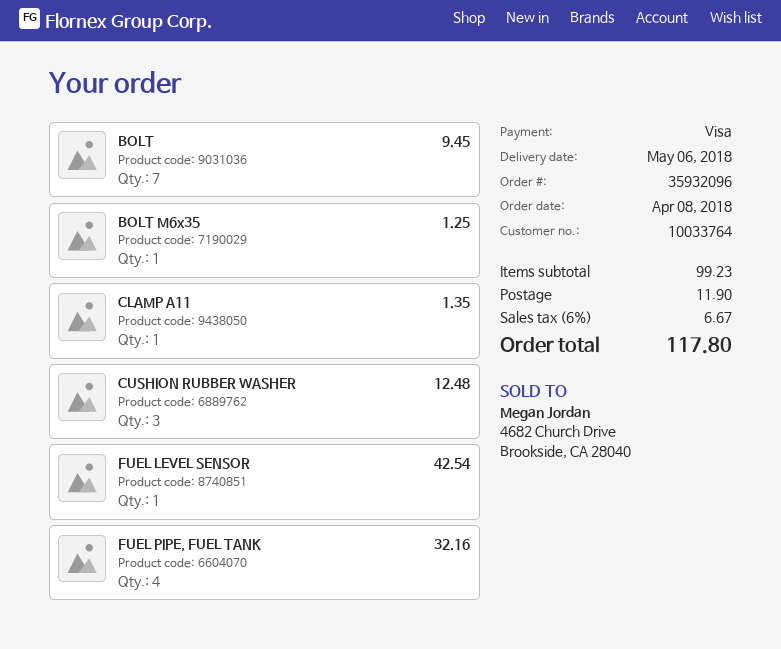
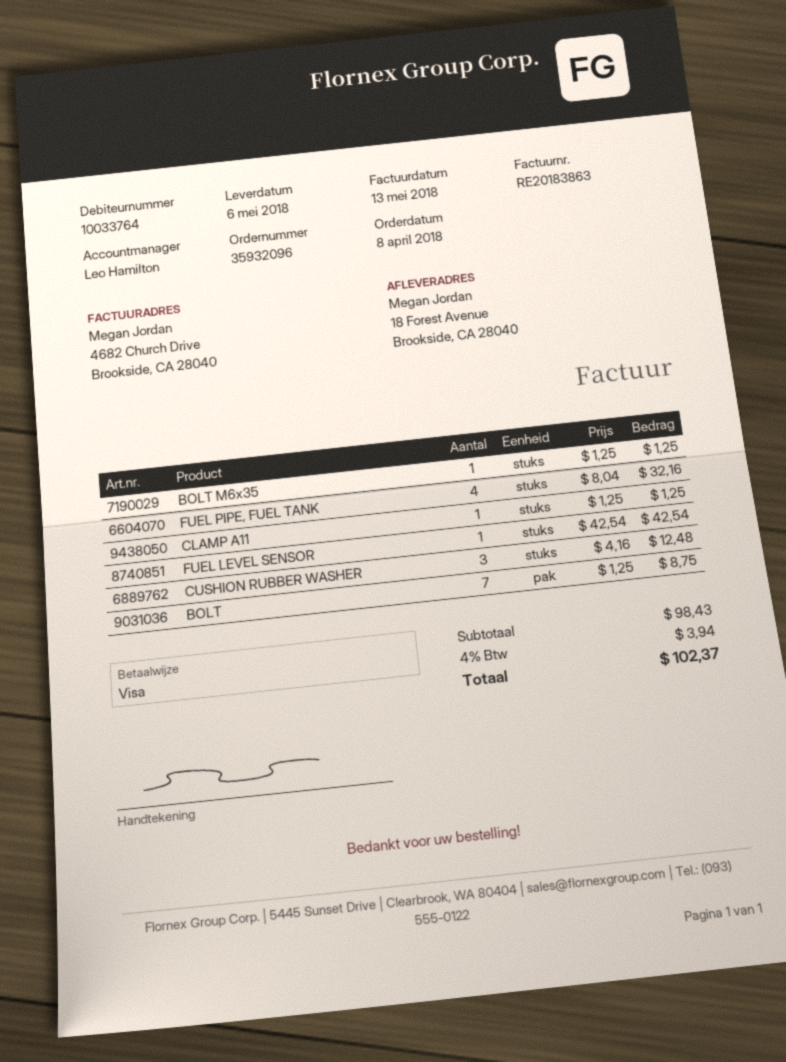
BOLT: 7 for 9.45 -> 7 for 8.75
CLAMP A11: 1 for 1.35 -> 1 for 1.25
subtotal: 99.23 -> 98.43
shipping: 11.90 -> none
tax: 6% = 6.67 -> 4% = 3.94
total: 117.80 -> 102.37

